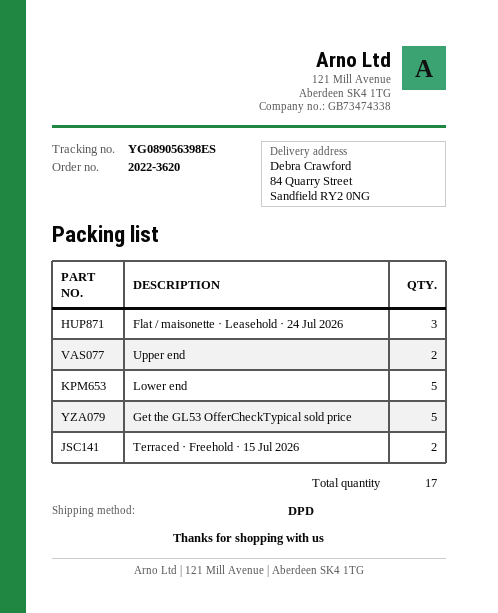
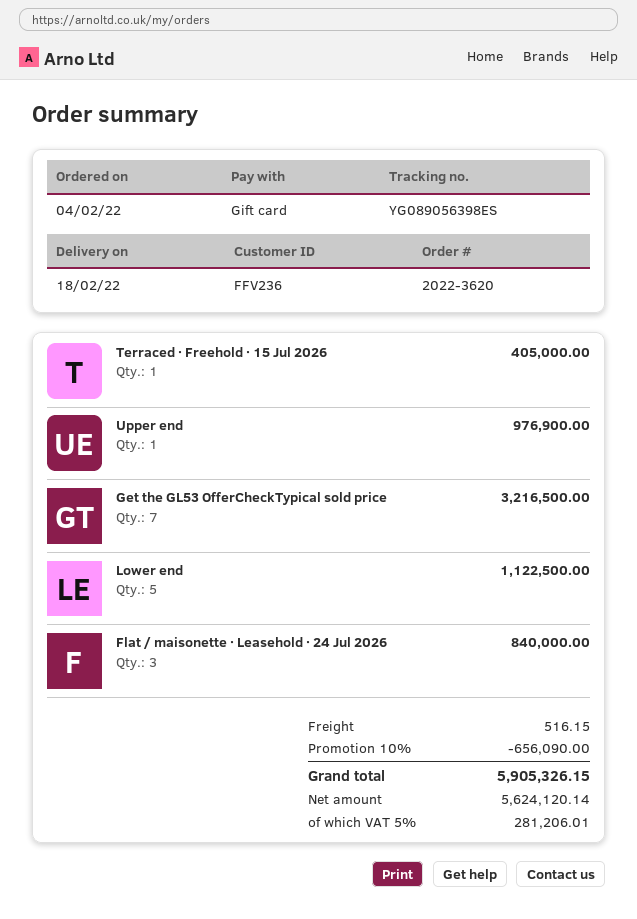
Upper end: 2 -> 1
Get the GL53 OfferCheckTypical sold price: 5 -> 7
Terraced · Freehold · 15 Jul 2026: 2 -> 1

